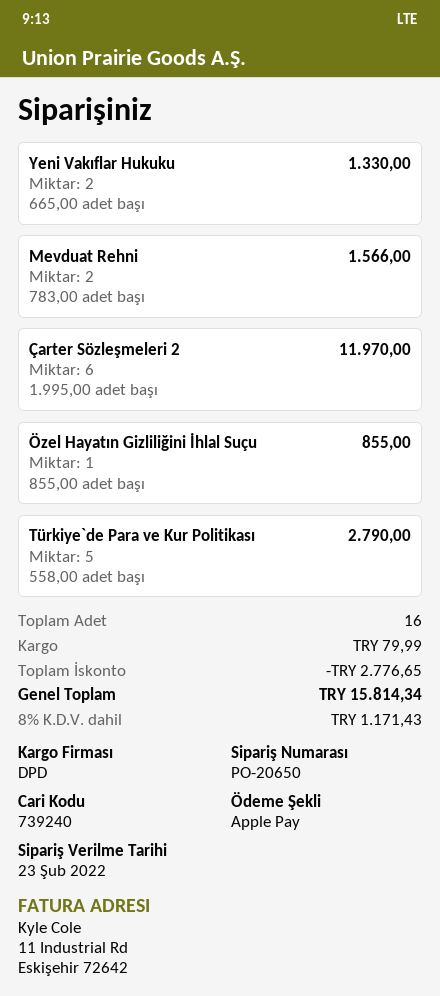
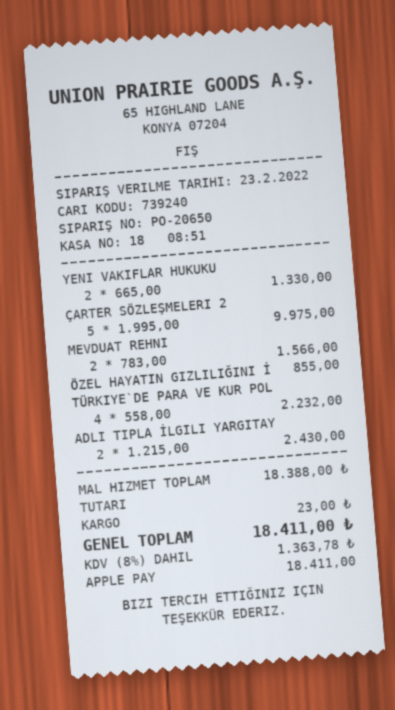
Çarter Sözleşmeleri 2: 6 x 1995.00 = 11970.00 -> 5 x 1995.00 = 9975.00
Türkiye`de Para ve Kur Politikası: 5 x 558.00 = 2790.00 -> 4 x 558.00 = 2232.00
ADLI TIPLA İLGILI YARGITAY: none -> 2 x 1215.00 = 2430.00
discount: 2776.65 -> none
shipping: 79.99 -> 23.00
tax: 8% = 1171.43 -> 8% = 1363.78
total: 15814.34 -> 18411.00

